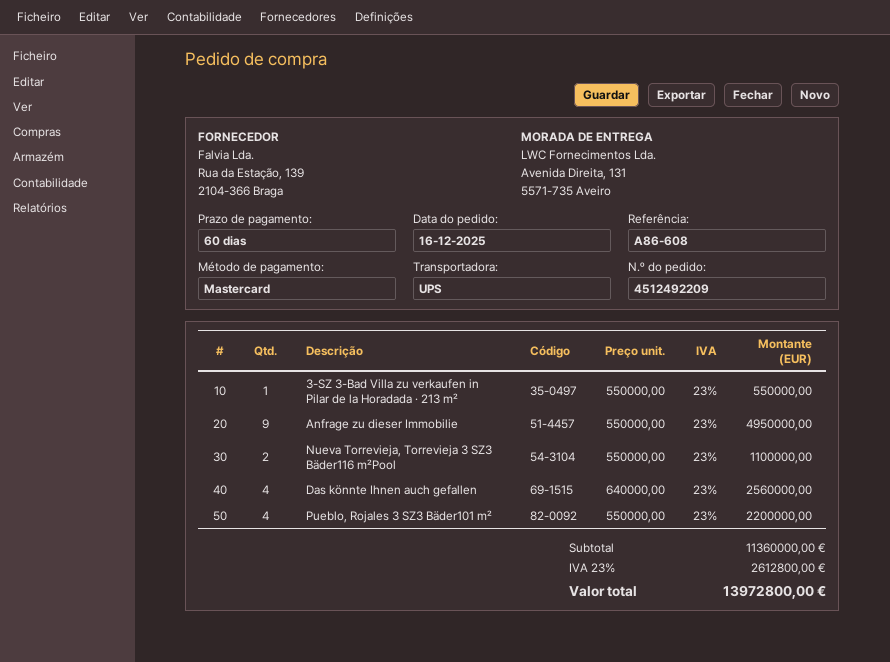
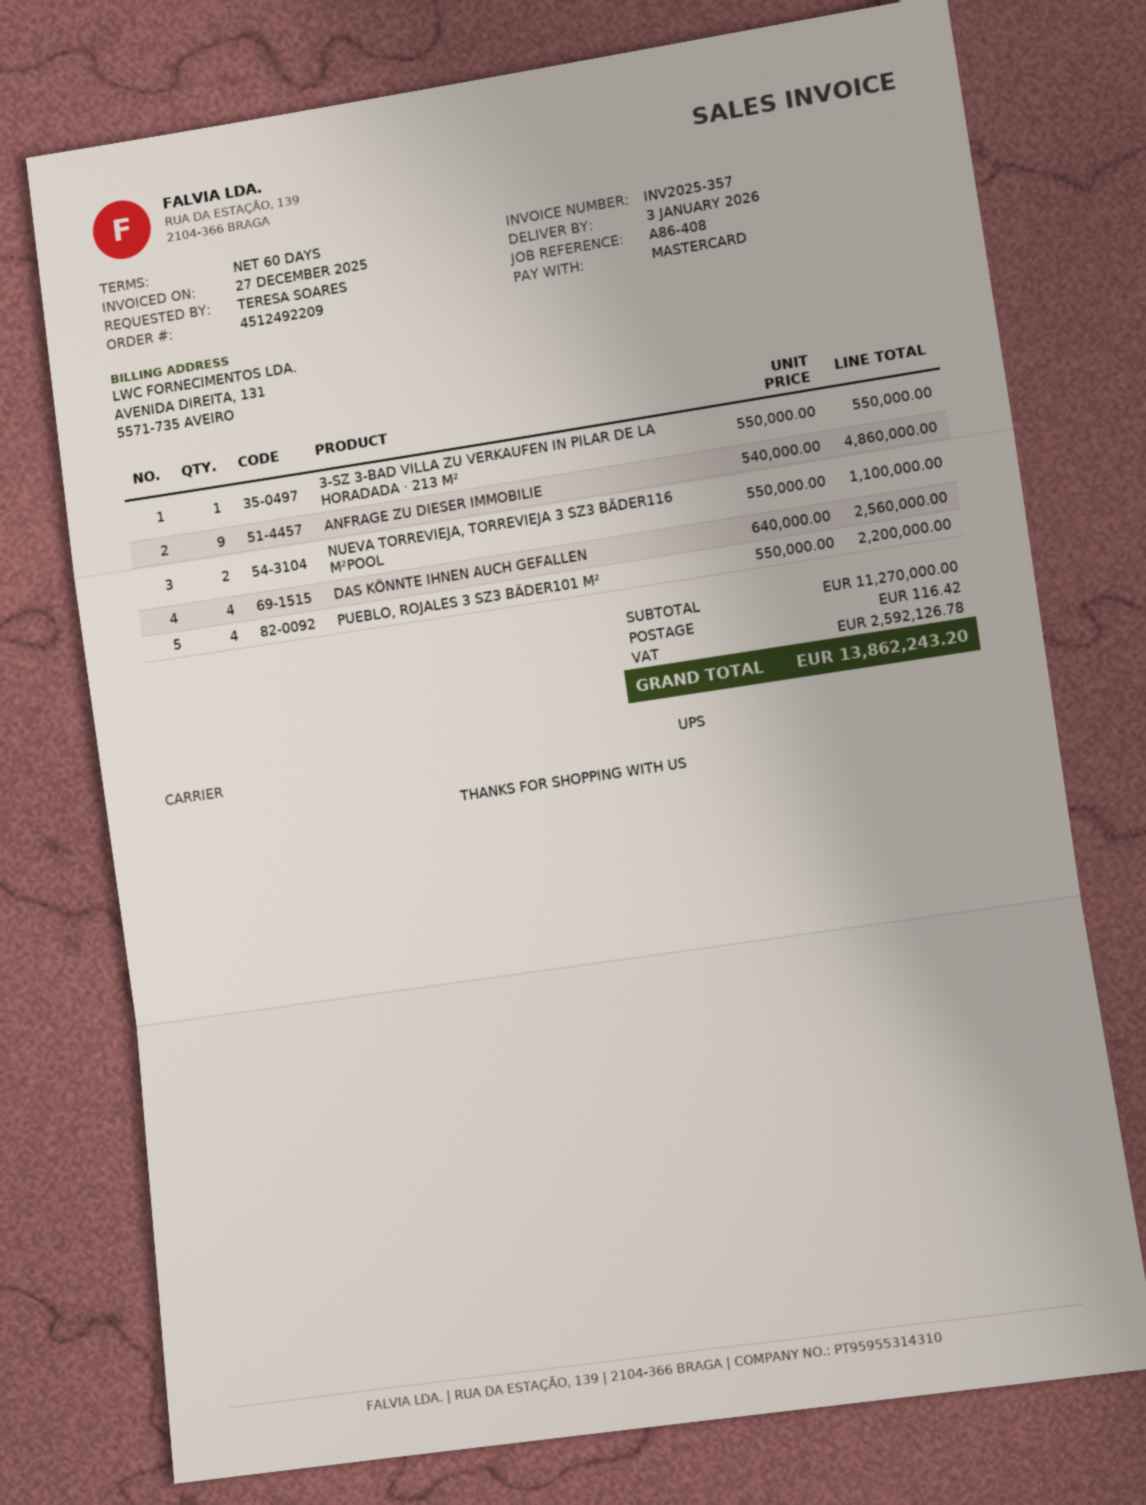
reference: A86-608 -> A86-408
Anfrage zu dieser Immobilie: 9 x 550000.00 = 4950000.00 -> 9 x 540000.00 = 4860000.00
subtotal: 11360000.00 -> 11270000.00
shipping: none -> 116.42
tax: 2612800.00 -> 2592126.78
total: 13972800.00 -> 13862243.20

